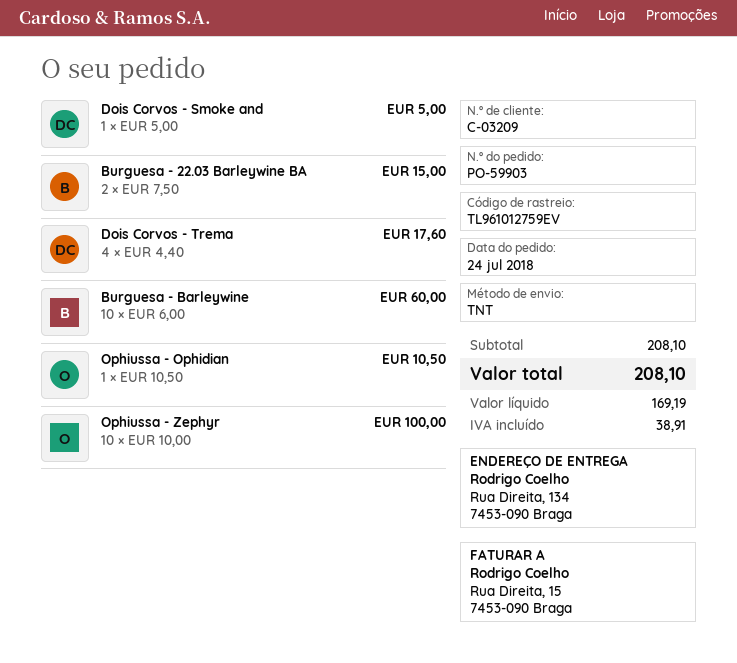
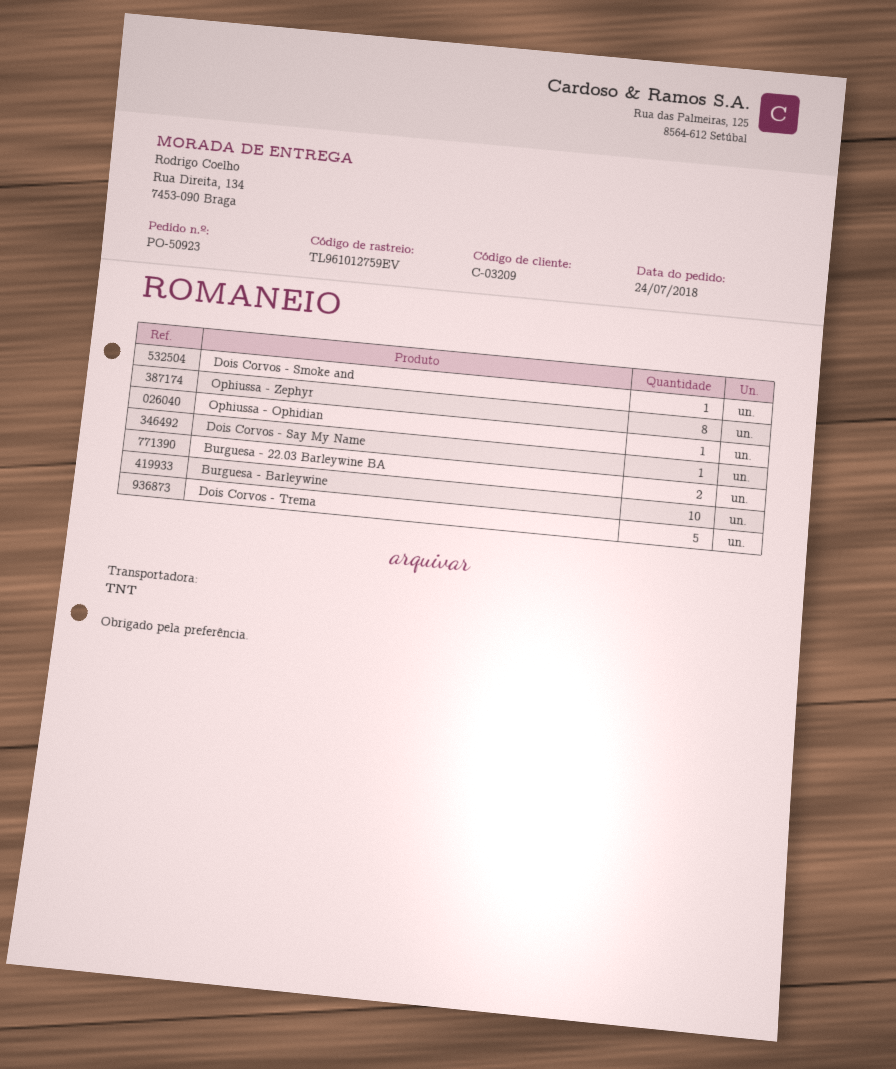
order number: PO-59903 -> PO-50923
Dois Corvos - Trema: 4 -> 5
Ophiussa - Zephyr: 10 -> 8
Dois Corvos - Say My Name: none -> 1

